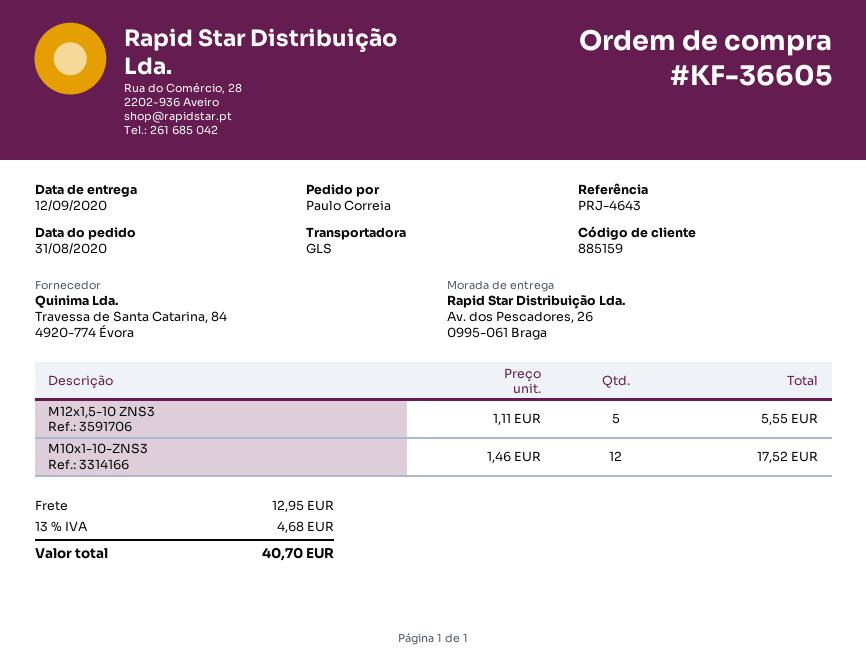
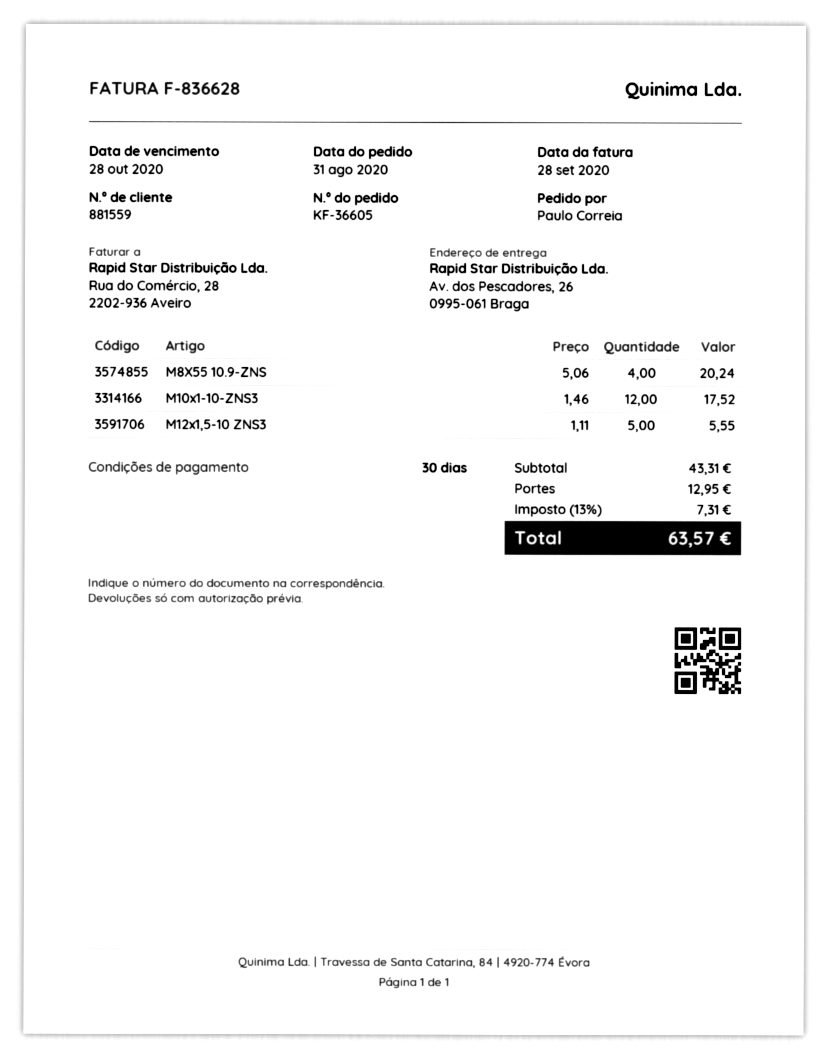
customer number: 885159 -> 881559
M8X55 10.9-ZNS: none -> 4 x 5.06 = 20.24
tax: 13% = 4.68 -> 13% = 7.31
total: 40.70 -> 63.57

